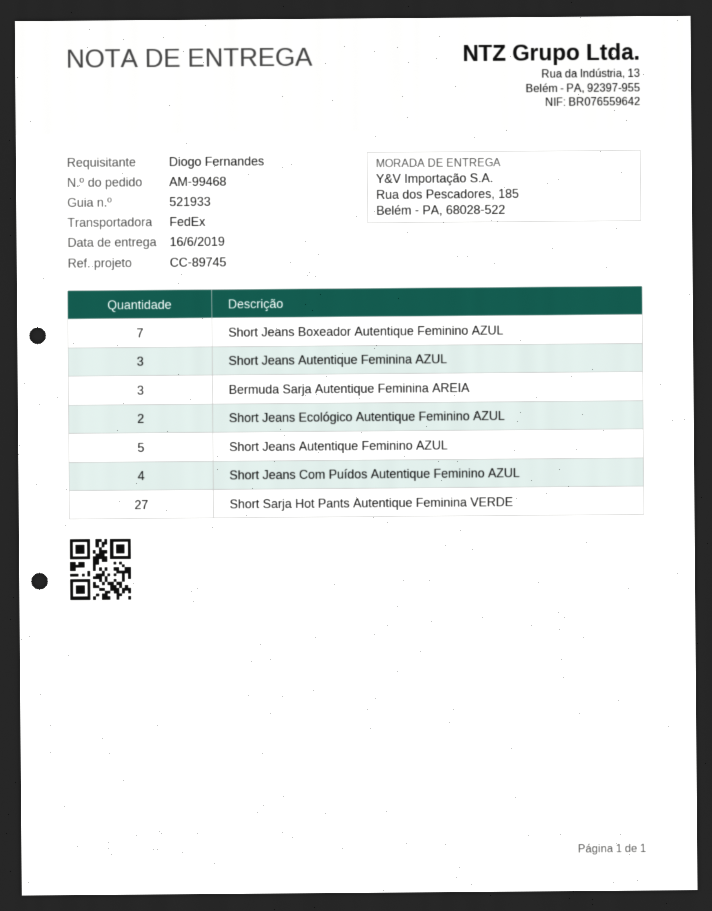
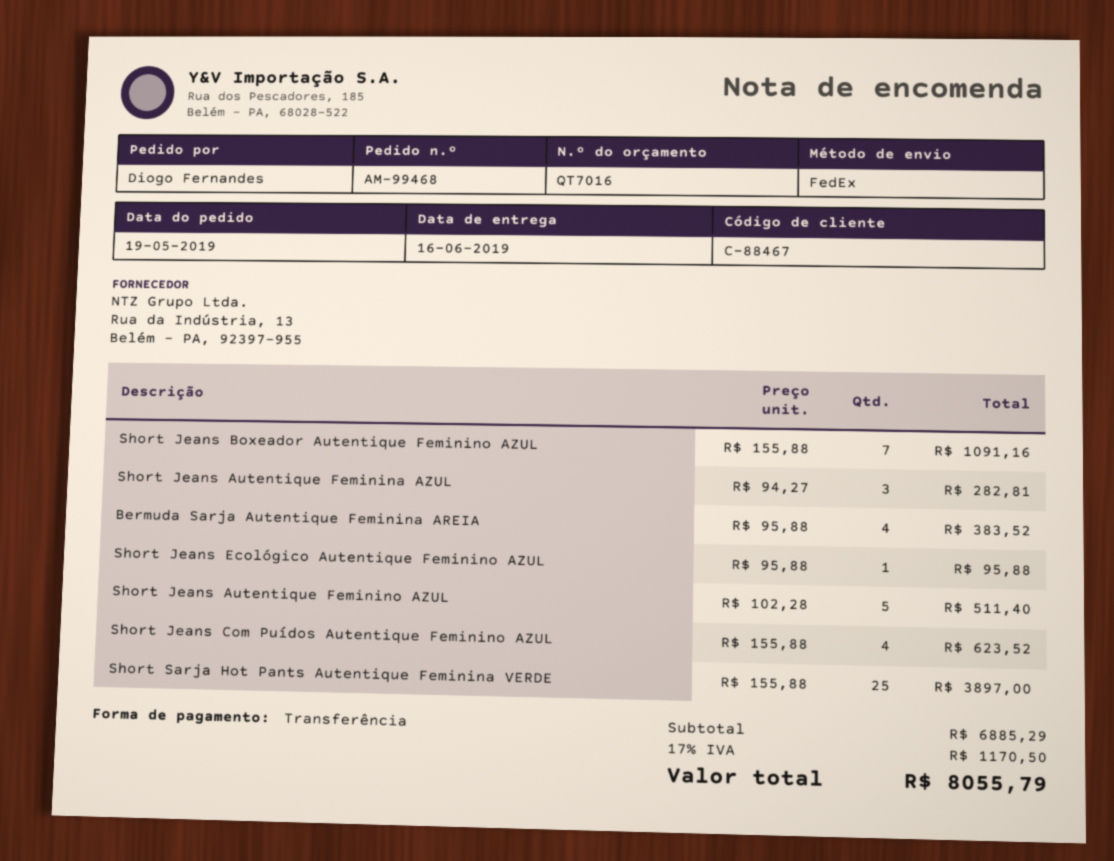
Bermuda Sarja Autentique Feminina AREIA: 3 -> 4
Short Jeans Ecológico Autentique Feminino AZUL: 2 -> 1
Short Sarja Hot Pants Autentique Feminina VERDE: 27 -> 25

